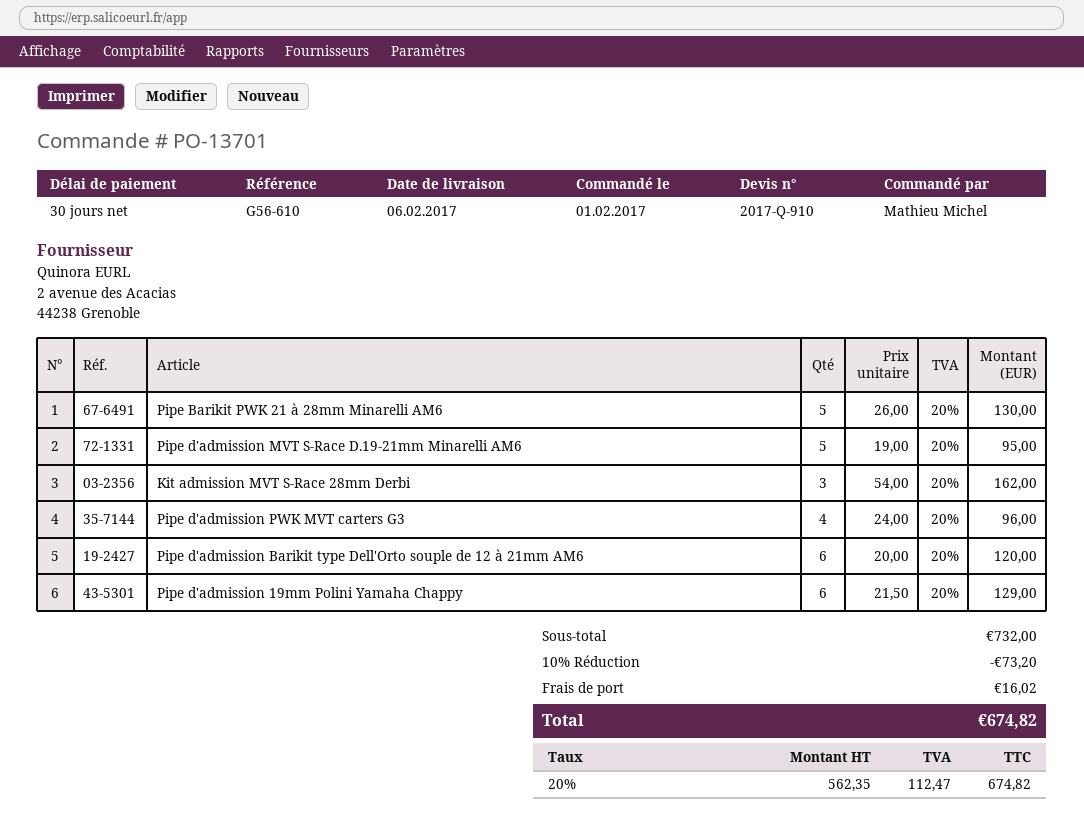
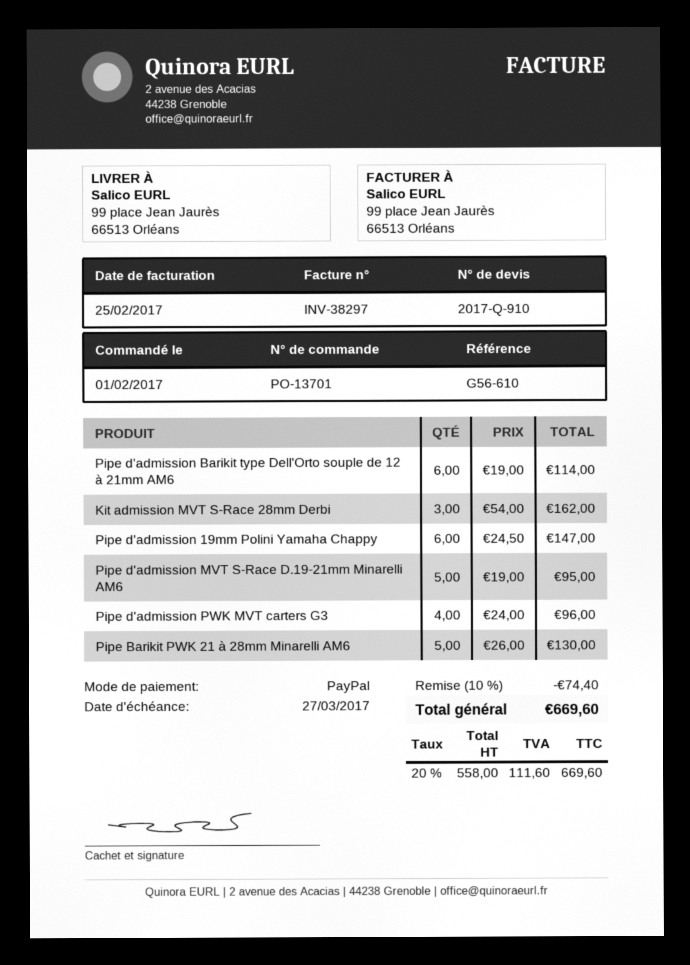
Pipe d'admission Barikit type Dell'Orto souple de 12 à 21mm AM6: 6 x 20.00 = 120.00 -> 6 x 19.00 = 114.00
Pipe d'admission 19mm Polini Yamaha Chappy: 6 x 21.50 = 129.00 -> 6 x 24.50 = 147.00
discount: 10% = 73.20 -> 10% = 74.40
shipping: 16.02 -> none
net: 562.35 -> 558.00
tax: 20% = 112.47 -> 20% = 111.60
total: 674.82 -> 669.60

